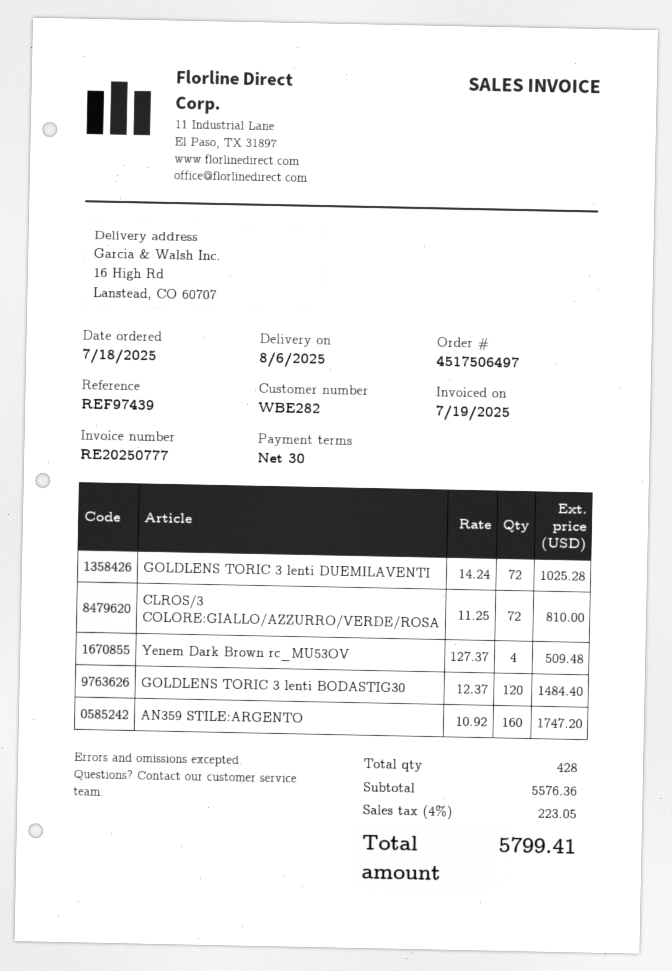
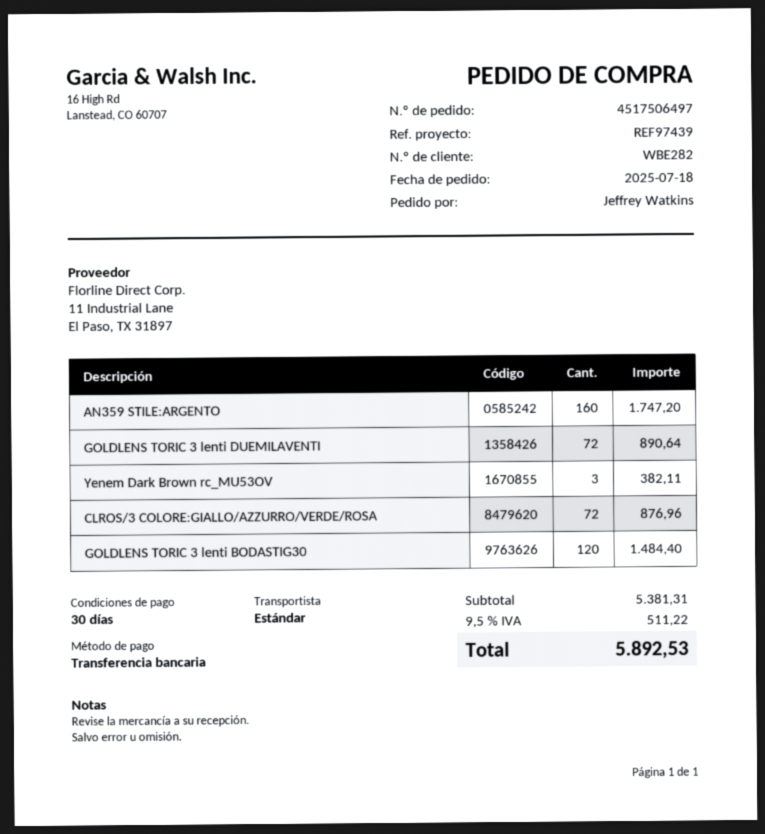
GOLDLENS TORIC 3 lenti DUEMILAVENTI: 72 for 1025.28 -> 72 for 890.64
CLROS/3 COLORE:GIALLO/AZZURRO/VERDE/ROSA: 72 for 810.00 -> 72 for 876.96
Yenem Dark Brown rc_MU53OV: 4 for 509.48 -> 3 for 382.11
subtotal: 5576.36 -> 5381.31
tax: 4% = 223.05 -> 9.5% = 511.22
total: 5799.41 -> 5892.53

